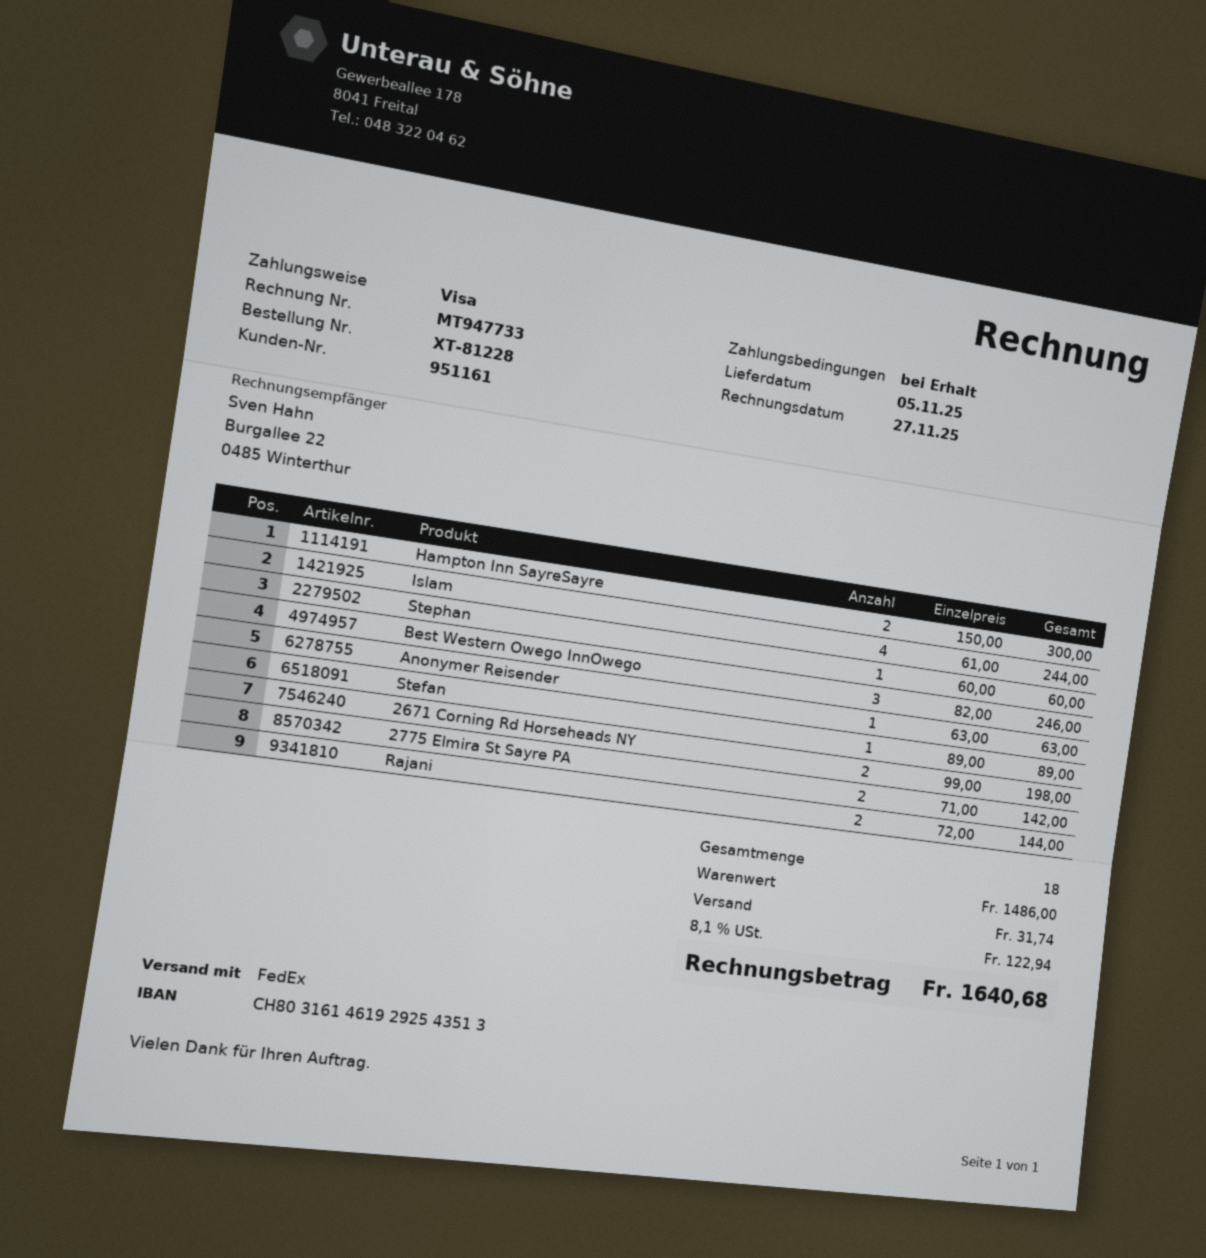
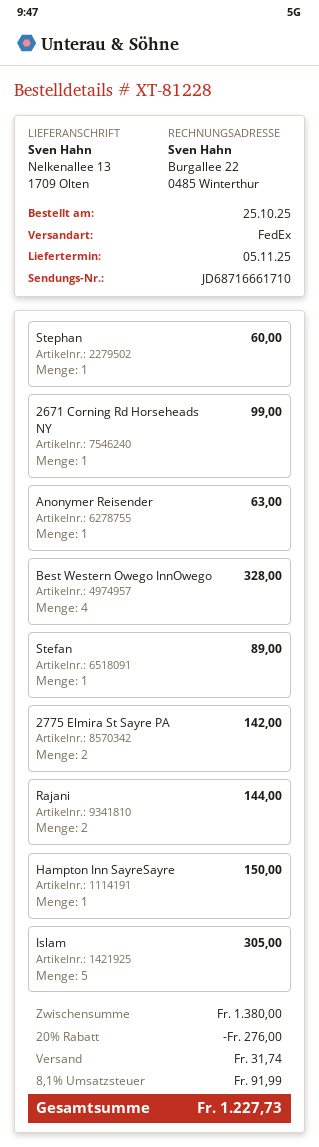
Hampton Inn SayreSayre: 2 for 300.00 -> 1 for 150.00
Islam: 4 for 244.00 -> 5 for 305.00
Best Western Owego InnOwego: 3 for 246.00 -> 4 for 328.00
2671 Corning Rd Horseheads NY: 2 for 198.00 -> 1 for 99.00
subtotal: 1486.00 -> 1380.00
discount: none -> 20% = 276.00
tax: 8.1% = 122.94 -> 8.1% = 91.99
total: 1640.68 -> 1227.73

